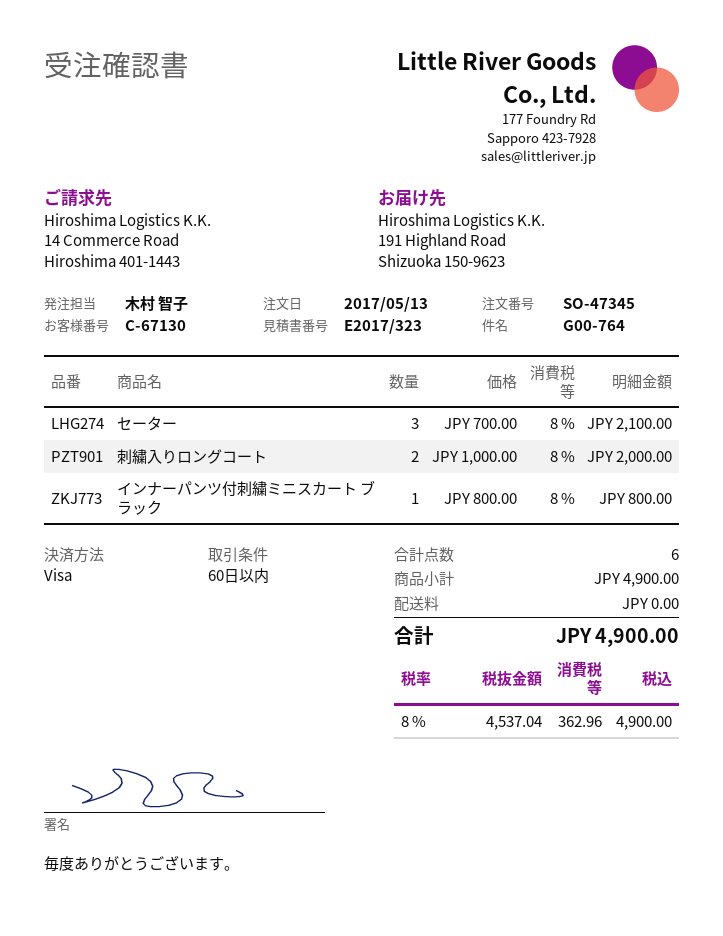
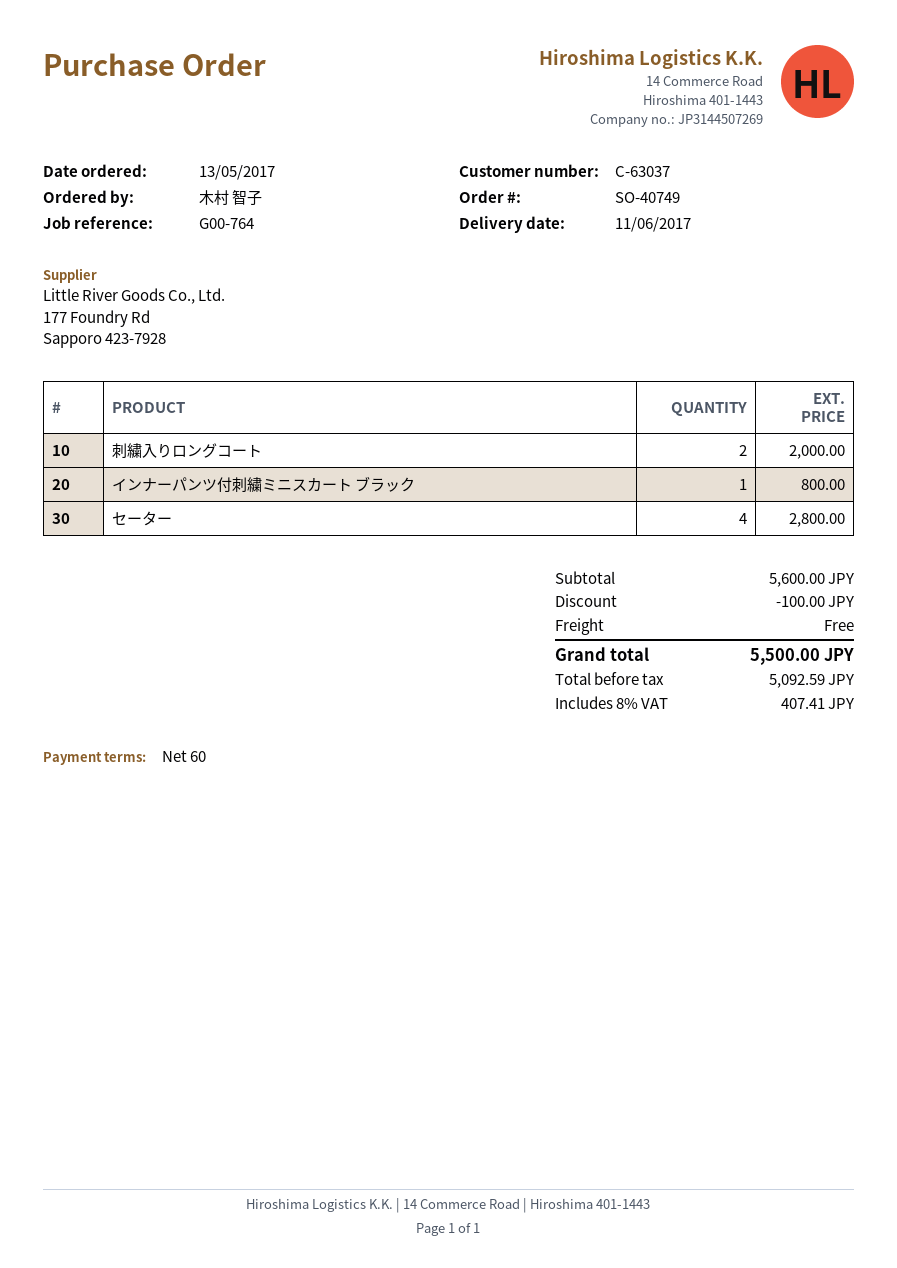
order number: SO-47345 -> SO-40749
customer number: C-67130 -> C-63037
セーター: 3 for 2100.00 -> 4 for 2800.00
subtotal: 4900.00 -> 5600.00
discount: none -> 100.00
net: 4537.04 -> 5092.59
tax: 8% = 362.96 -> 8% = 407.41
total: 4900.00 -> 5500.00

